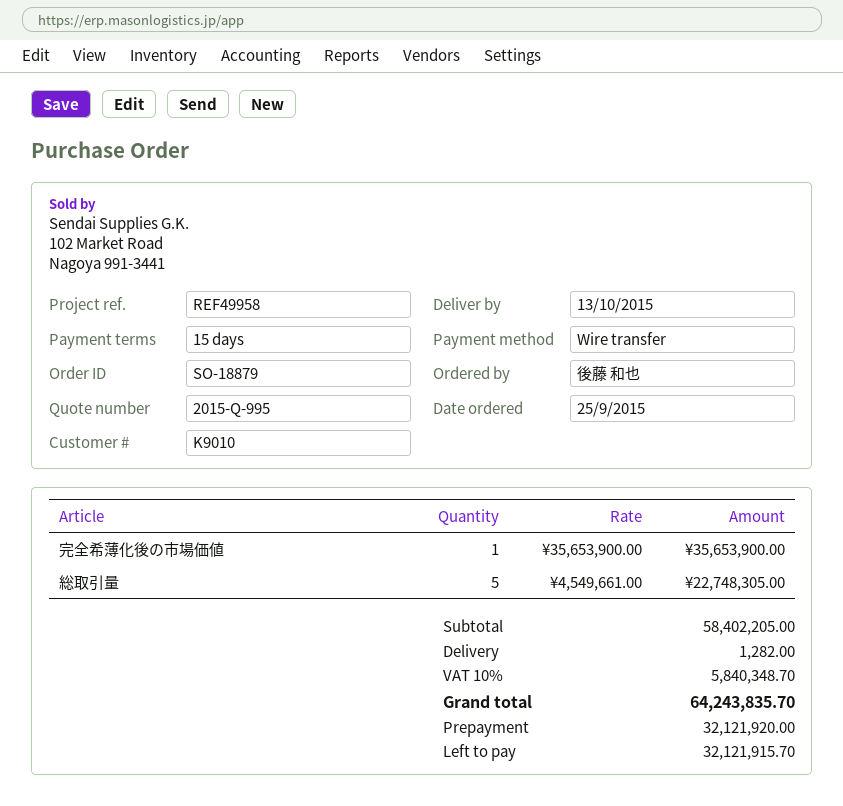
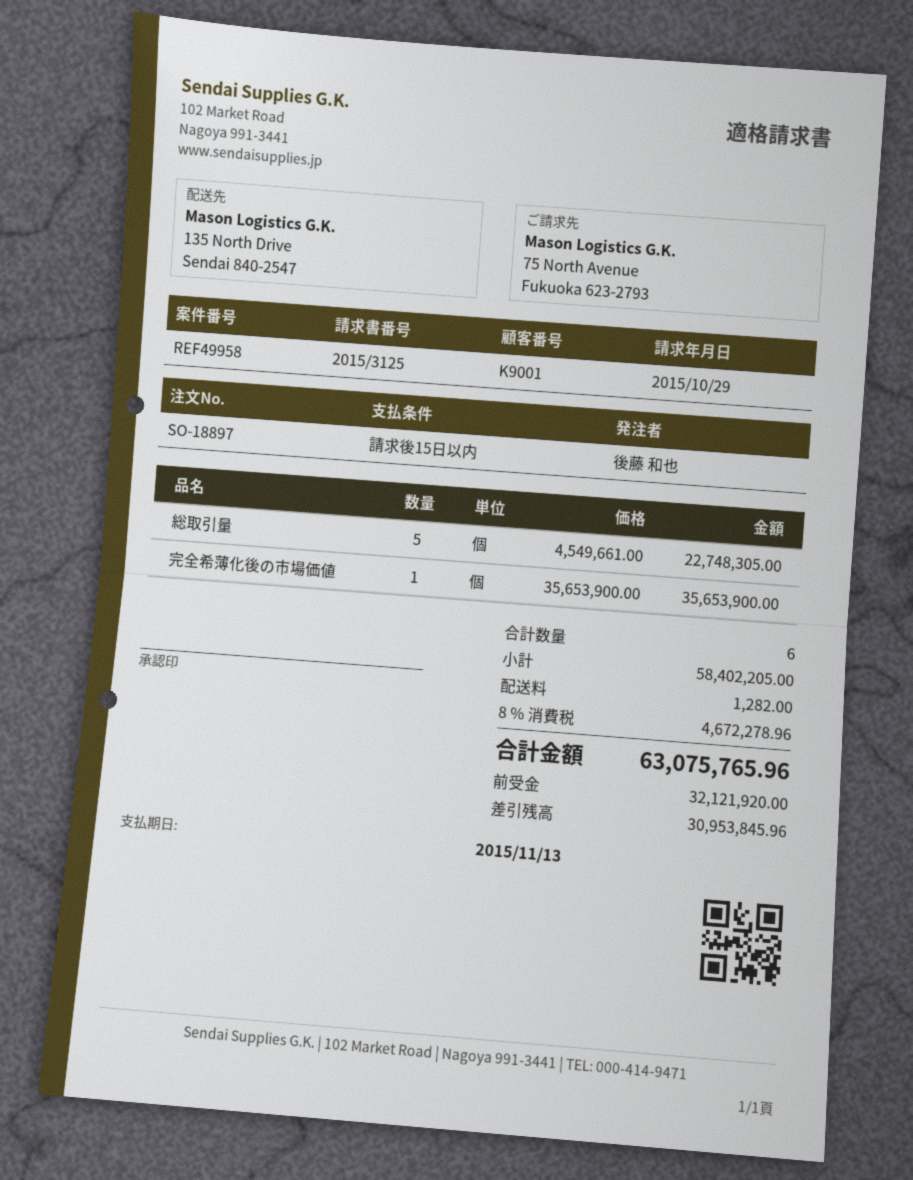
order number: SO-18879 -> SO-18897
customer number: K9010 -> K9001
tax: 10% = 5840348.70 -> 8% = 4672278.96
total: 64243835.70 -> 63075765.96
balance: 32121915.70 -> 30953845.96

